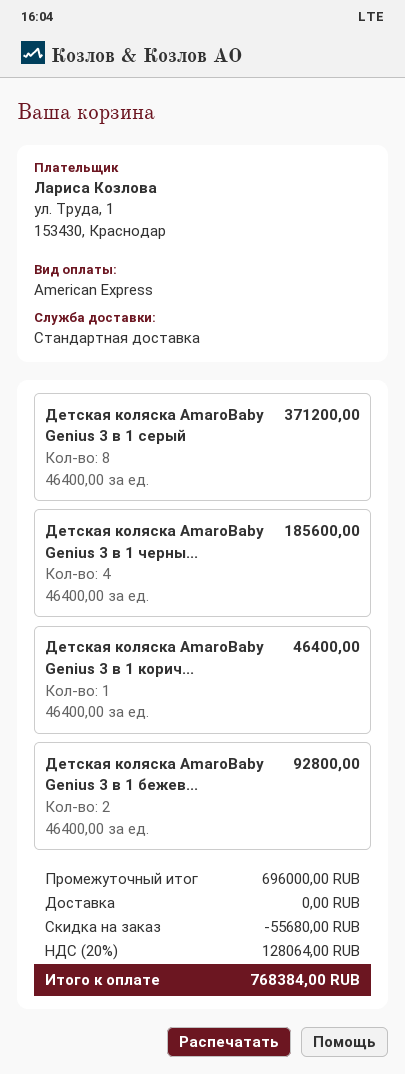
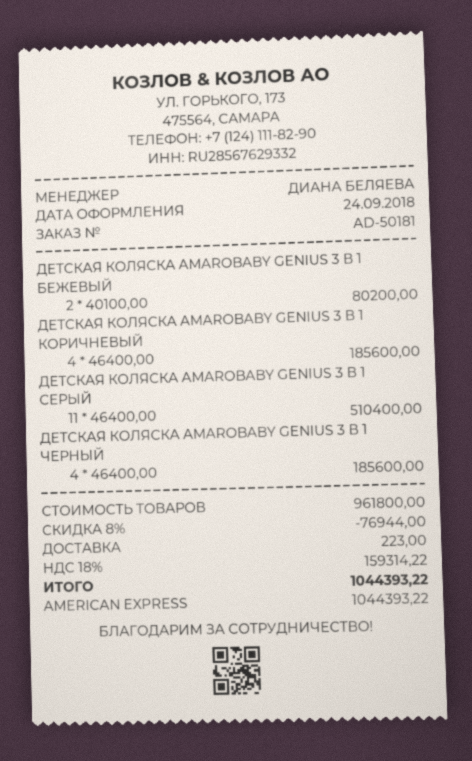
Детская коляска AmaroBaby Genius 3 в 1 серый: 8 x 46400.00 = 371200.00 -> 11 x 46400.00 = 510400.00
Детская коляска AmaroBaby Genius 3 в 1 корич...: 1 x 46400.00 = 46400.00 -> 4 x 46400.00 = 185600.00
Детская коляска AmaroBaby Genius 3 в 1 бежев...: 2 x 46400.00 = 92800.00 -> 2 x 40100.00 = 80200.00
subtotal: 696000.00 -> 961800.00
discount: 55680.00 -> 76944.00
shipping: 0.00 -> 223.00
tax: 20% = 128064.00 -> 18% = 159314.22
total: 768384.00 -> 1044393.22

